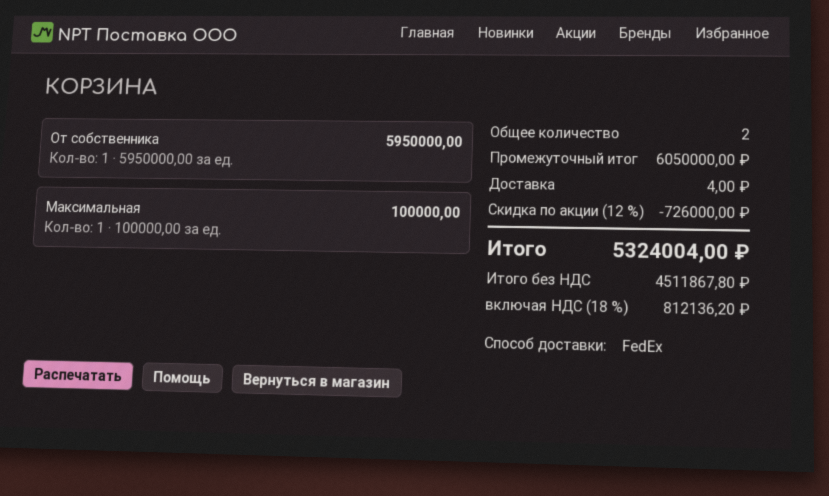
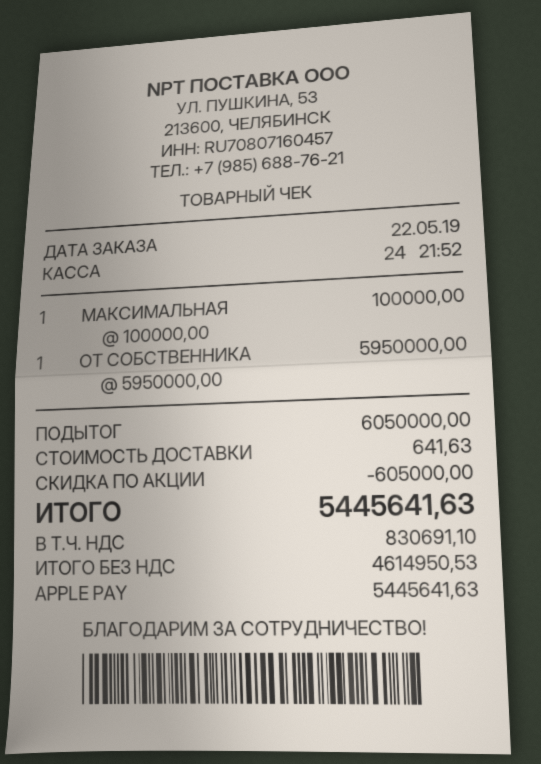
discount: 726000.00 -> 605000.00
shipping: 4.00 -> 641.63
net: 4511867.80 -> 4614950.53
tax: 812136.20 -> 830691.10
total: 5324004.00 -> 5445641.63

